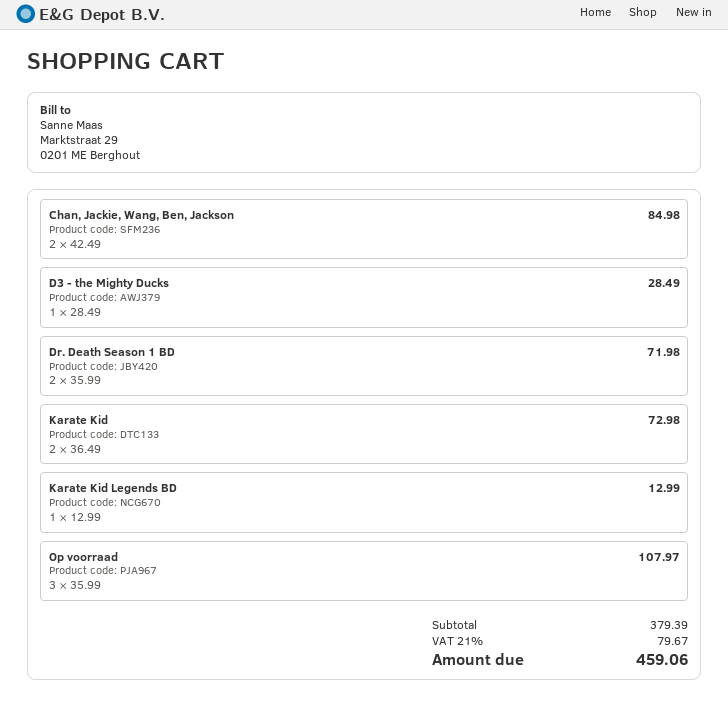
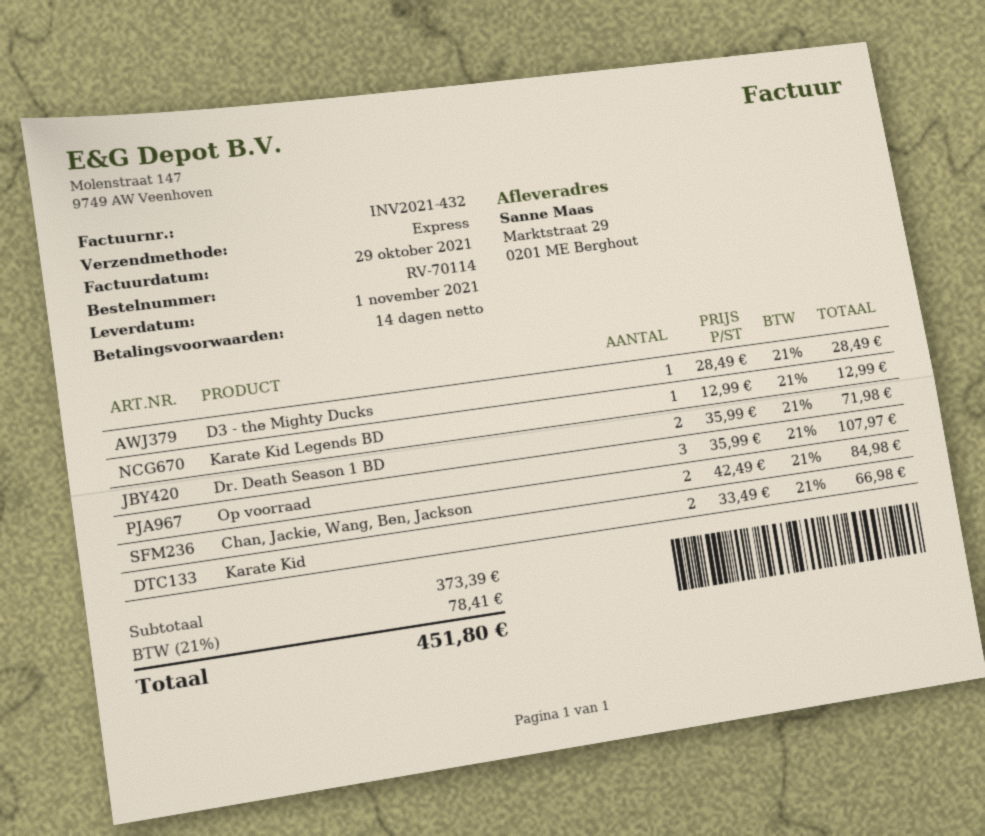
Karate Kid: 2 x 36.49 = 72.98 -> 2 x 33.49 = 66.98
subtotal: 379.39 -> 373.39
tax: 21% = 79.67 -> 21% = 78.41
total: 459.06 -> 451.80

